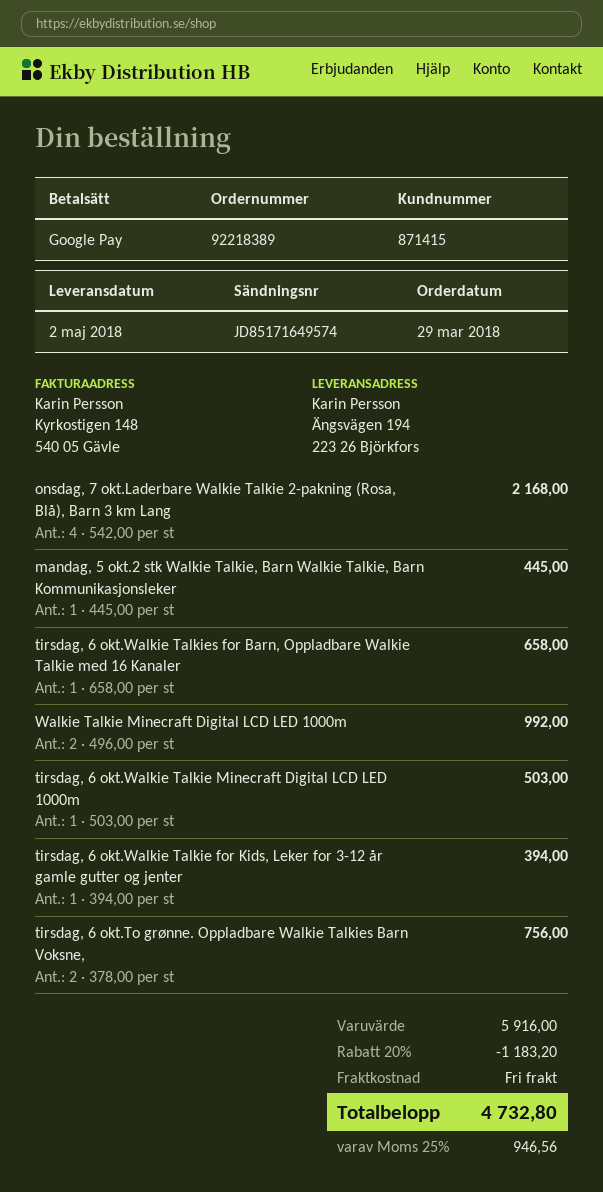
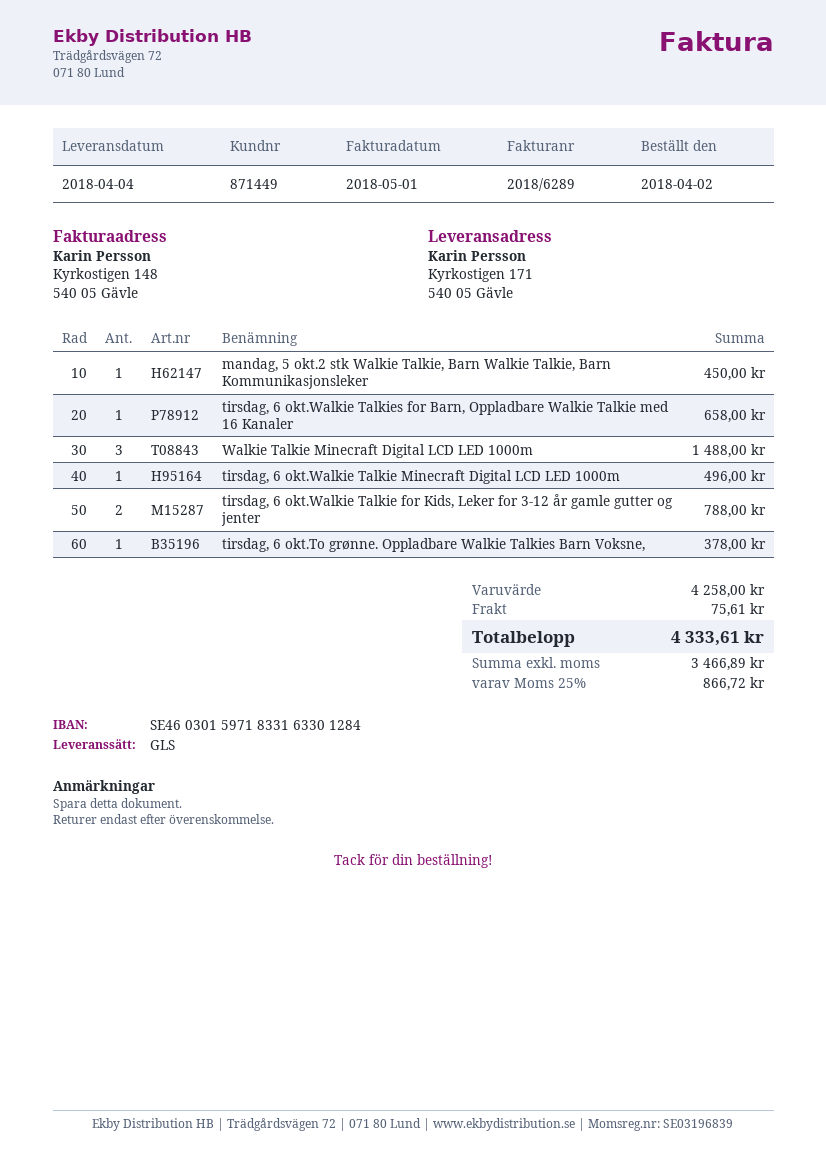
order date: 2018-03-29 -> 2018-04-02
delivery date: 2018-05-02 -> 2018-04-04
customer number: 871415 -> 871449
ship to: Ängsvägen 194, 223 26 Björkfors -> Kyrkostigen 171, 540 05 Gävle
onsdag, 7 okt.Laderbare Walkie Talkie 2-pakning (Rosa, Blå), Barn 3 km Lang: 4 for 2168.00 -> none
mandag, 5 okt.2 stk Walkie Talkie, Barn Walkie Talkie, Barn Kommunikasjonsleker: 1 for 445.00 -> 1 for 450.00
Walkie Talkie Minecraft Digital LCD LED 1000m: 2 for 992.00 -> 3 for 1488.00
tirsdag, 6 okt.Walkie Talkie Minecraft Digital LCD LED 1000m: 1 for 503.00 -> 1 for 496.00
tirsdag, 6 okt.Walkie Talkie for Kids, Leker for 3-12 år gamle gutter og jenter: 1 for 394.00 -> 2 for 788.00
tirsdag, 6 okt.To grønne. Oppladbare Walkie Talkies Barn Voksne,: 2 for 756.00 -> 1 for 378.00
subtotal: 5916.00 -> 4258.00
discount: 20% = 1183.20 -> none
shipping: 0.00 -> 75.61
tax: 25% = 946.56 -> 25% = 866.72
total: 4732.80 -> 4333.61

